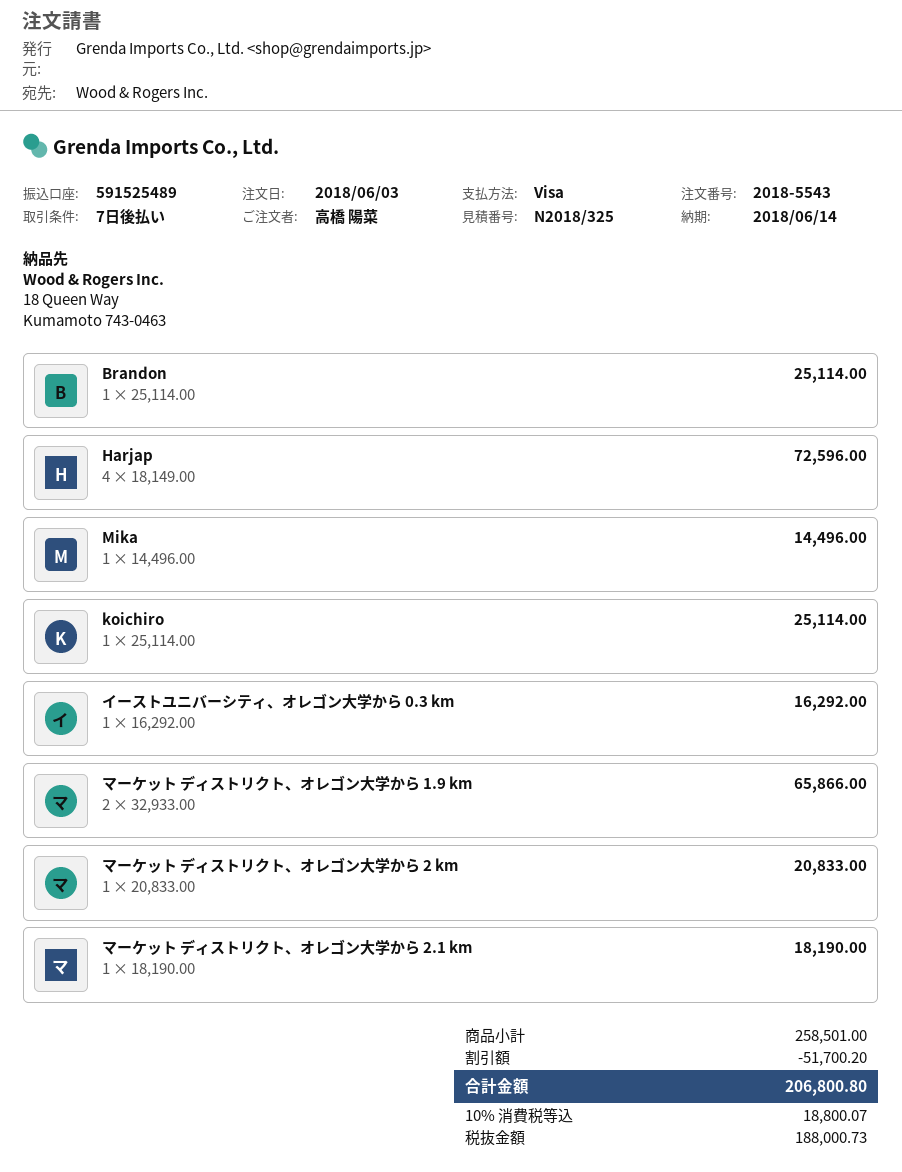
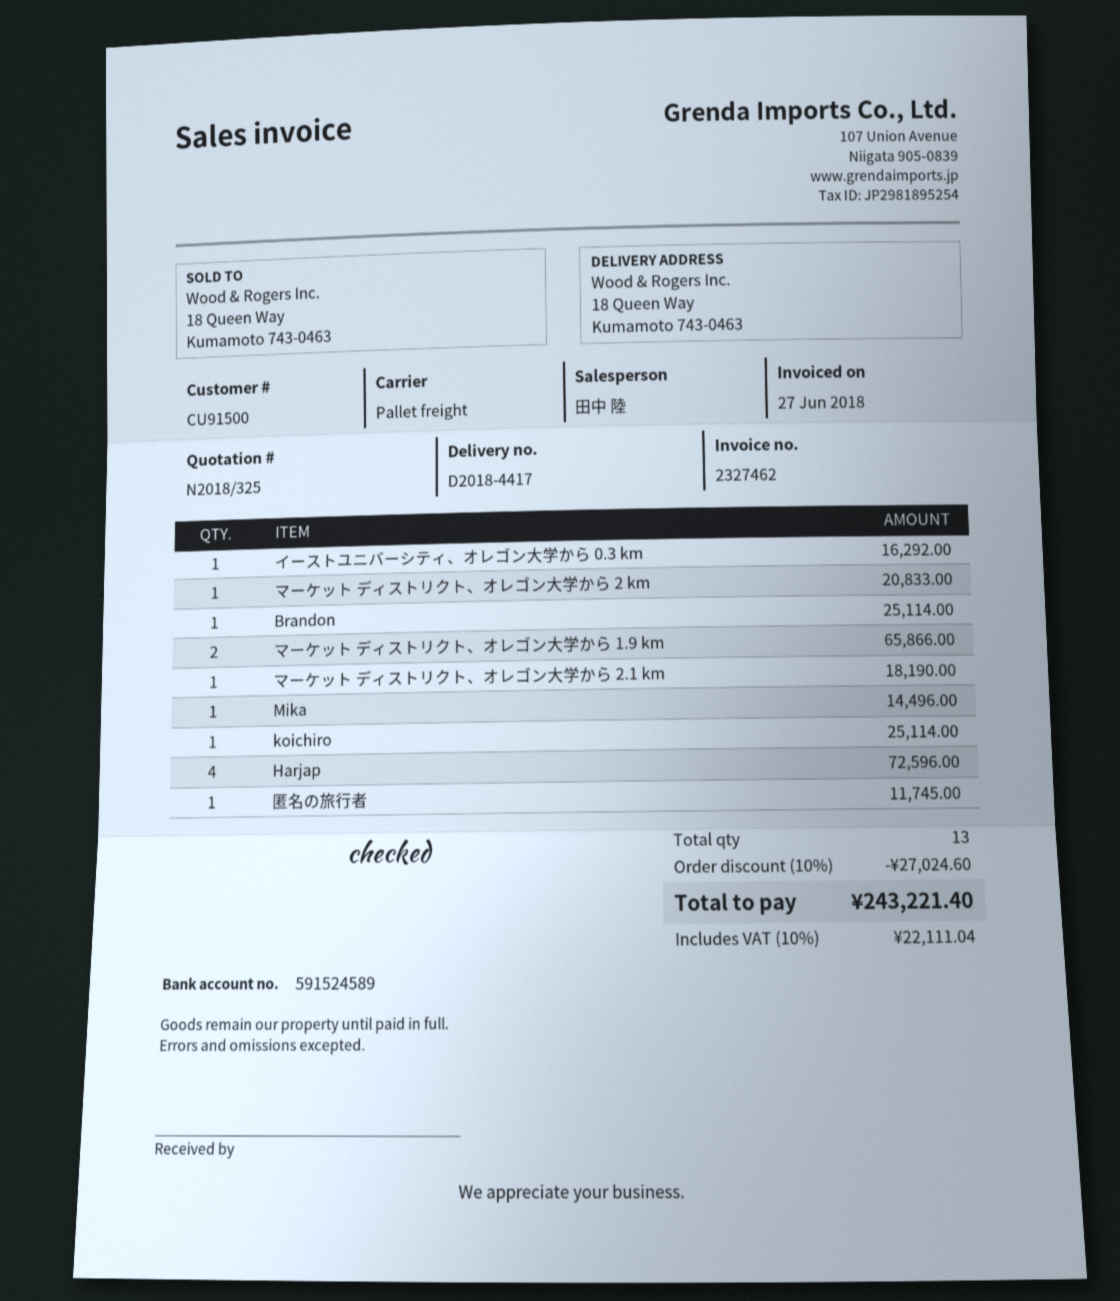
bank account: 591525489 -> 591524589
匿名の旅行者: none -> 1 for 11745.00
discount: 51700.20 -> 27024.60
tax: 10% = 18800.07 -> 10% = 22111.04
total: 206800.80 -> 243221.40

